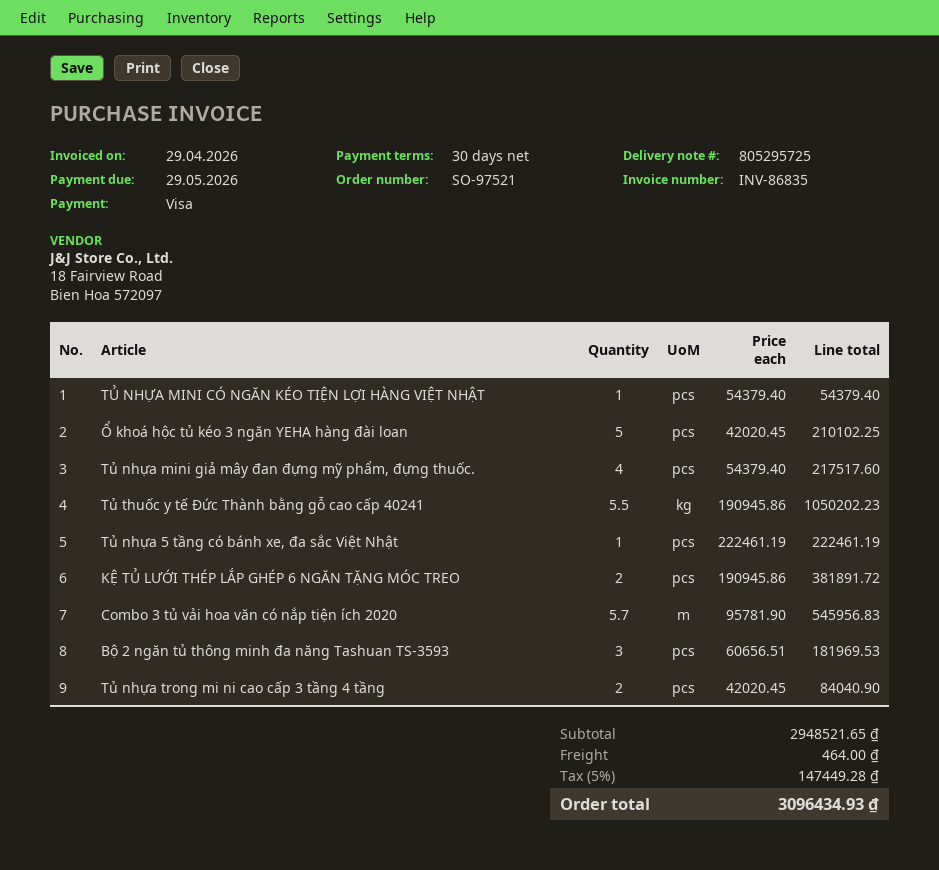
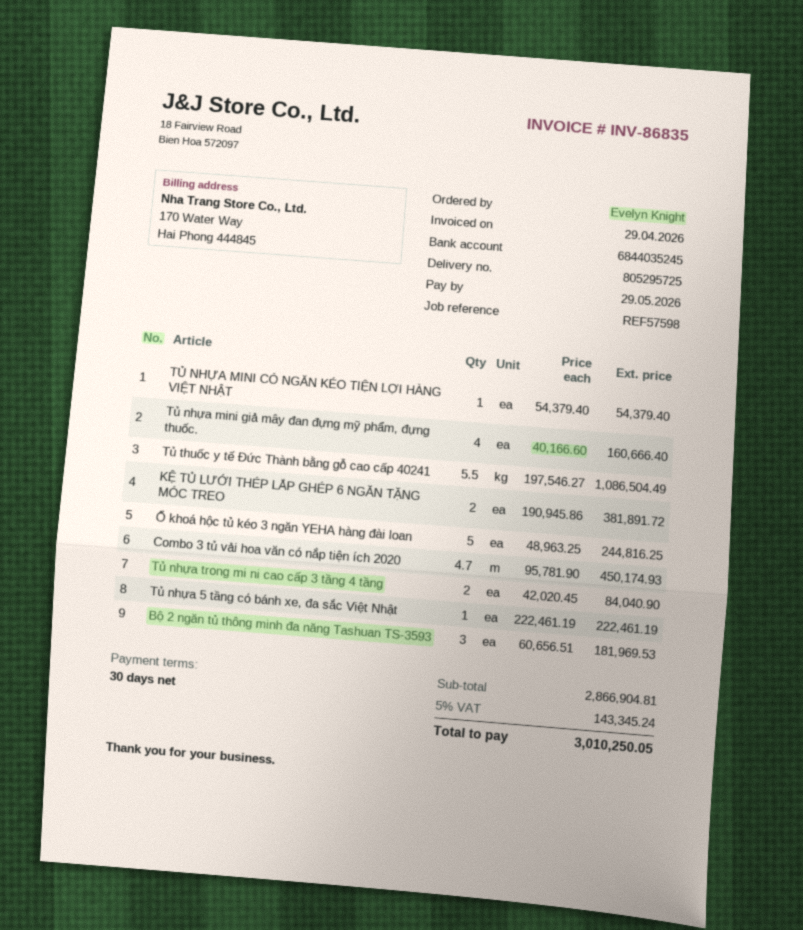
Ổ khoá hộc tủ kéo 3 ngăn YEHA hàng đài loan: 5 x 42020.45 = 210102.25 -> 5 x 48963.25 = 244816.25
Tủ nhựa mini giả mây đan đựng mỹ phẩm, đựng thuốc.: 4 x 54379.40 = 217517.60 -> 4 x 40166.60 = 160666.40
Tủ thuốc y tế Đức Thành bằng gỗ cao cấp 40241: 5.5 x 190945.86 = 1050202.23 -> 5.5 x 197546.27 = 1086504.49
Combo 3 tủ vải hoa văn có nắp tiện ích 2020: 5.7 x 95781.90 = 545956.83 -> 4.7 x 95781.90 = 450174.93
subtotal: 2948521.65 -> 2866904.81
shipping: 464.00 -> none
tax: 5% = 147449.28 -> 5% = 143345.24
total: 3096434.93 -> 3010250.05

